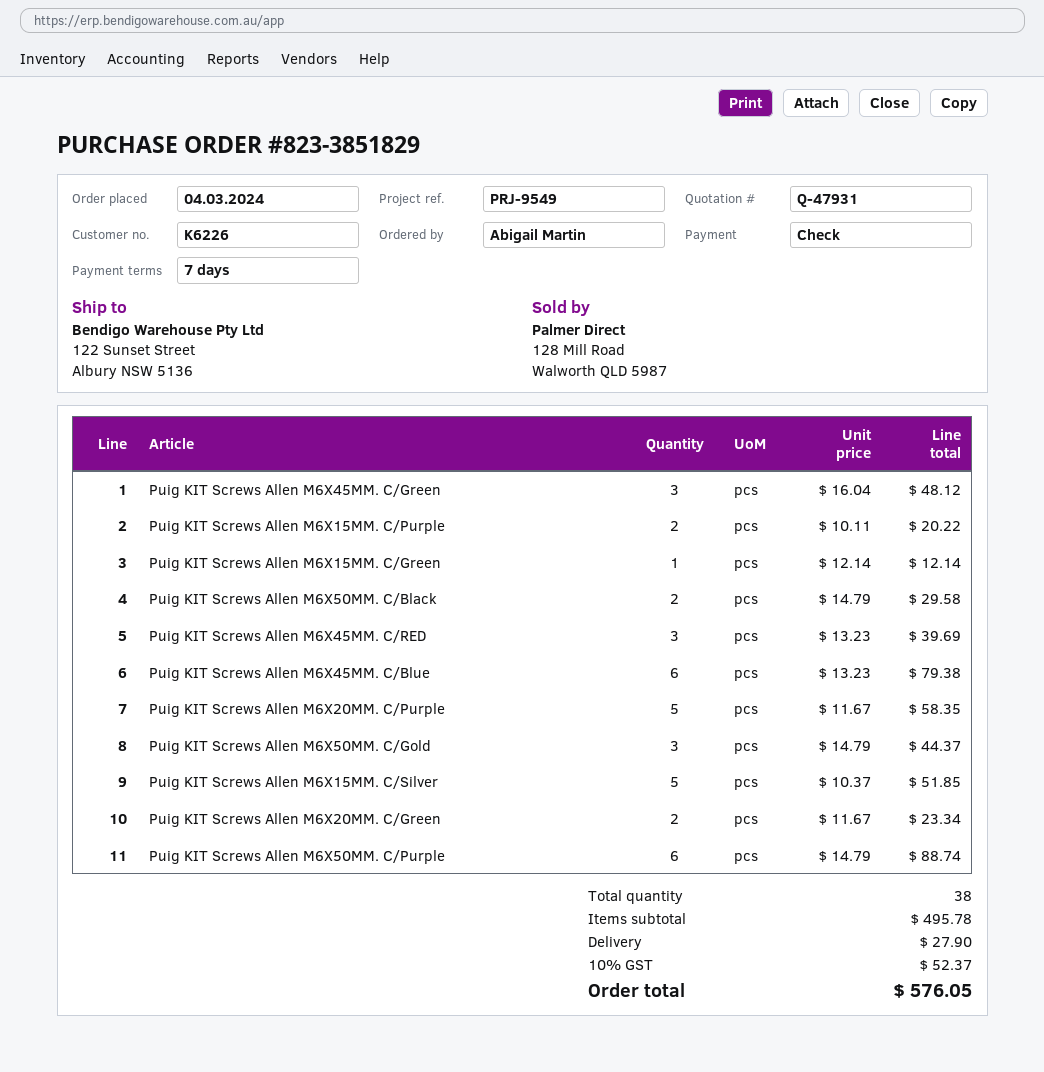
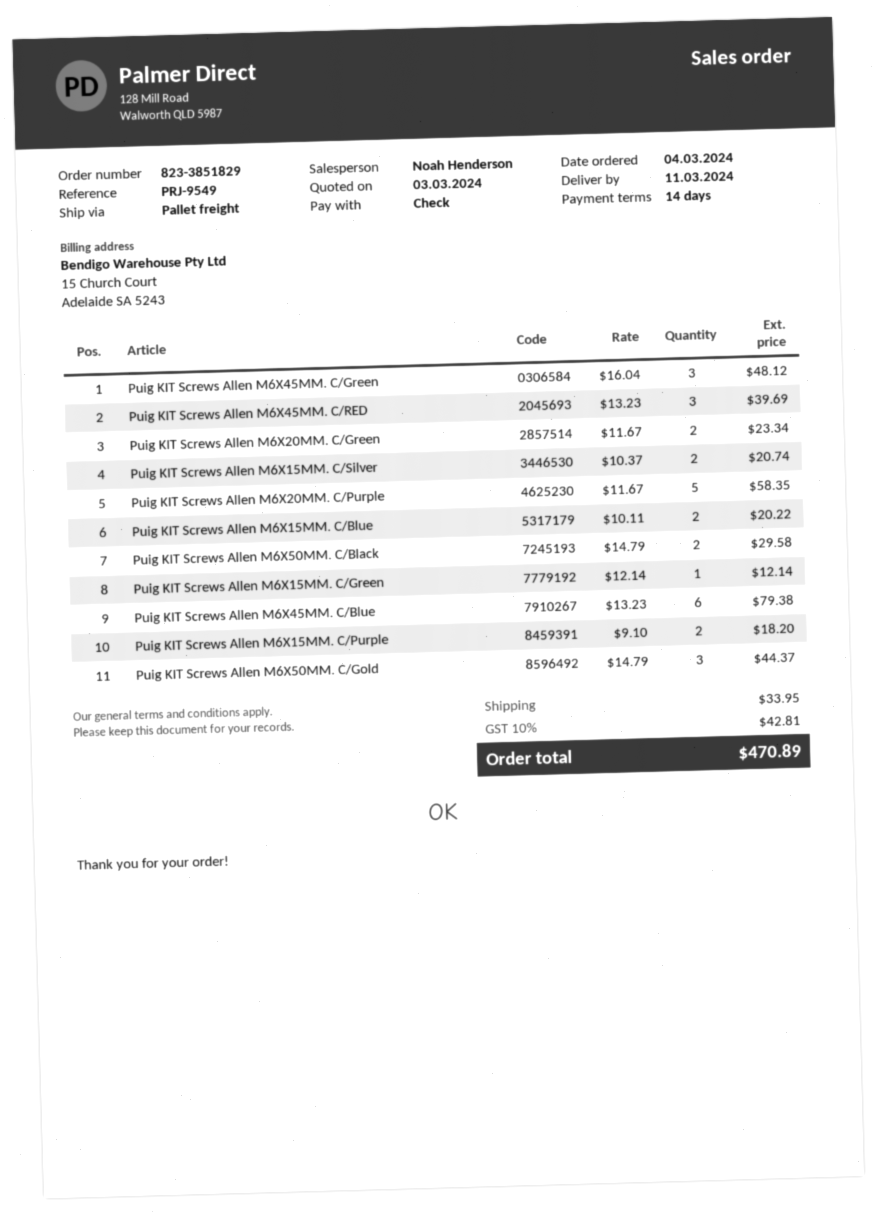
payment terms: 7 days -> 14 days
Puig KIT Screws Allen M6X15MM. C/Purple: 2 x 10.11 = 20.22 -> 2 x 9.10 = 18.20
Puig KIT Screws Allen M6X15MM. C/Silver: 5 x 10.37 = 51.85 -> 2 x 10.37 = 20.74
Puig KIT Screws Allen M6X50MM. C/Purple: 6 x 14.79 = 88.74 -> none
Puig KIT Screws Allen M6X15MM. C/Blue: none -> 2 x 10.11 = 20.22
shipping: 27.90 -> 33.95
tax: 10% = 52.37 -> 10% = 42.81
total: 576.05 -> 470.89

